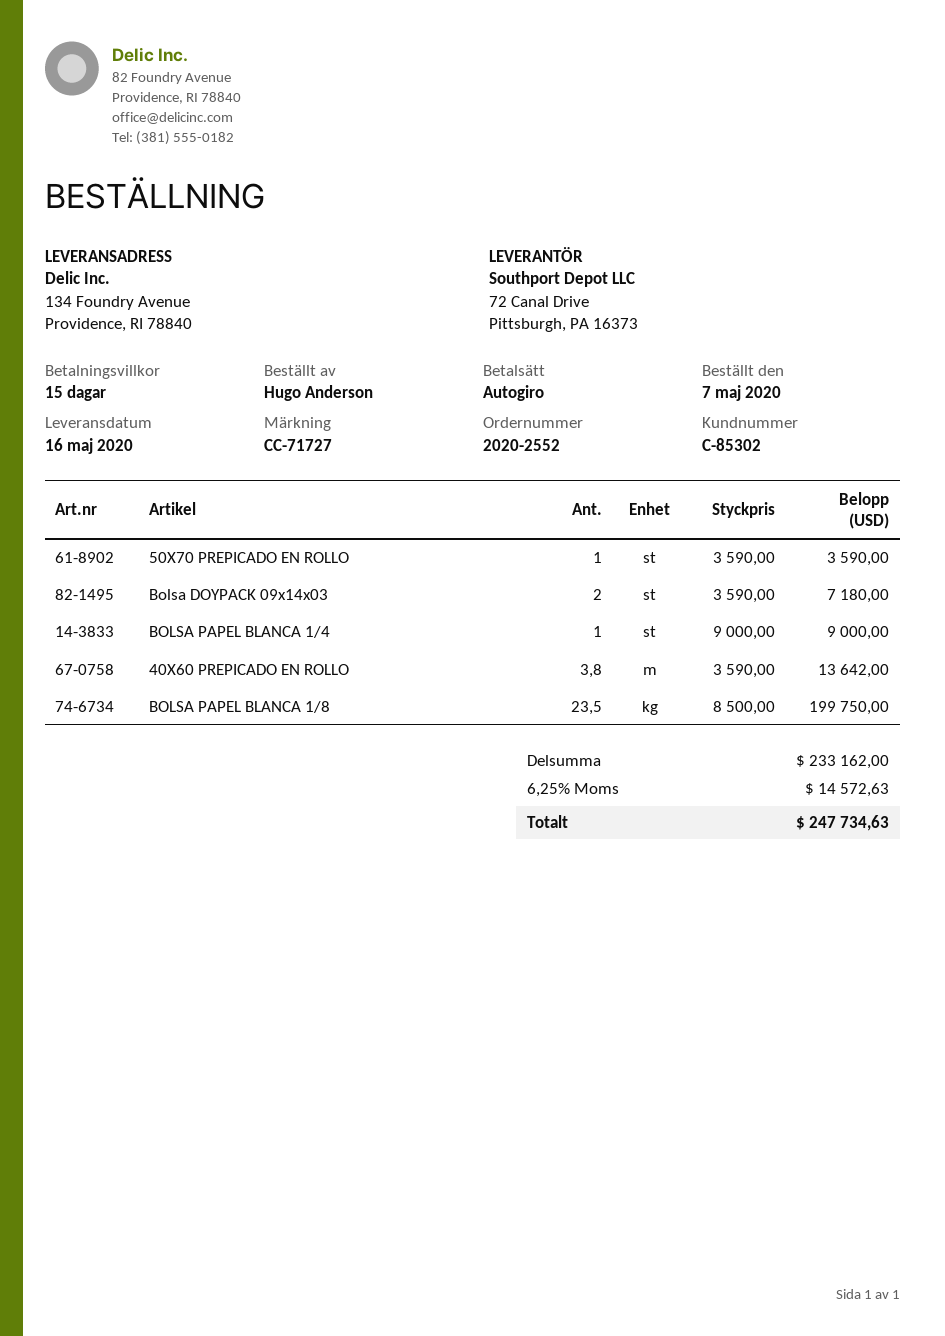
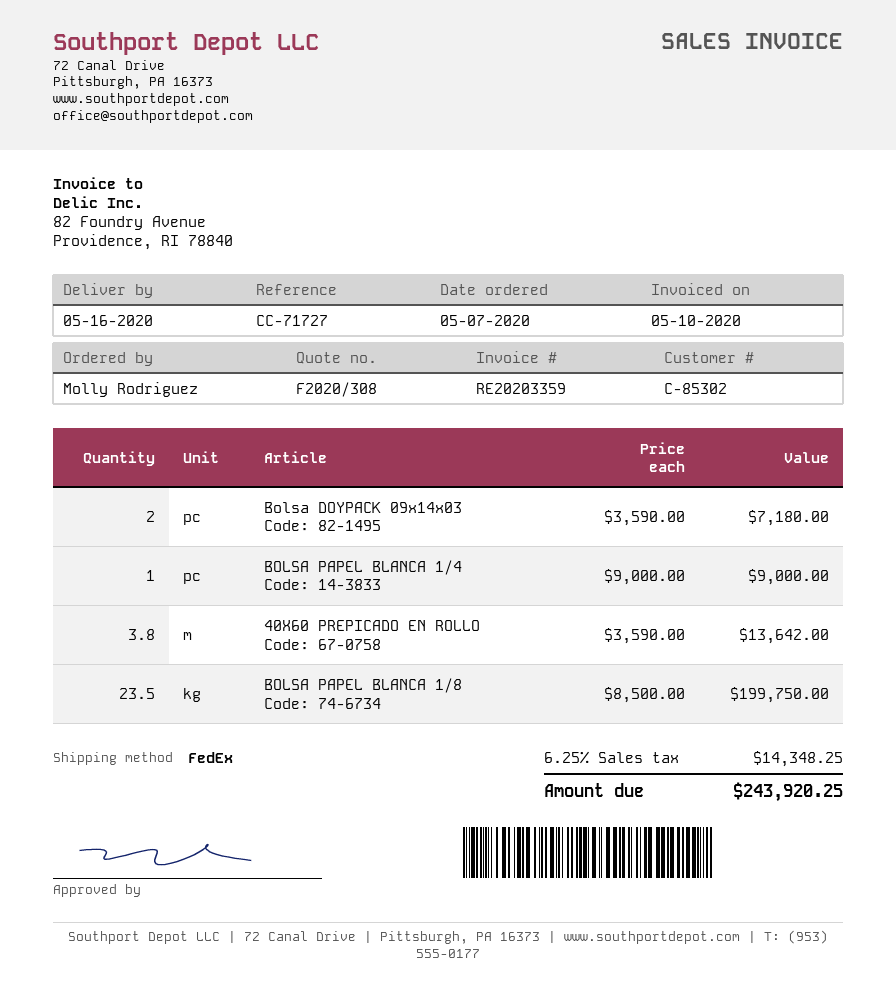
ordered by: Hugo Anderson -> Molly Rodriguez
50X70 PREPICADO EN ROLLO: 1 x 3590.00 = 3590.00 -> none
tax: 6.25% = 14572.63 -> 6.25% = 14348.25
total: 247734.63 -> 243920.25

